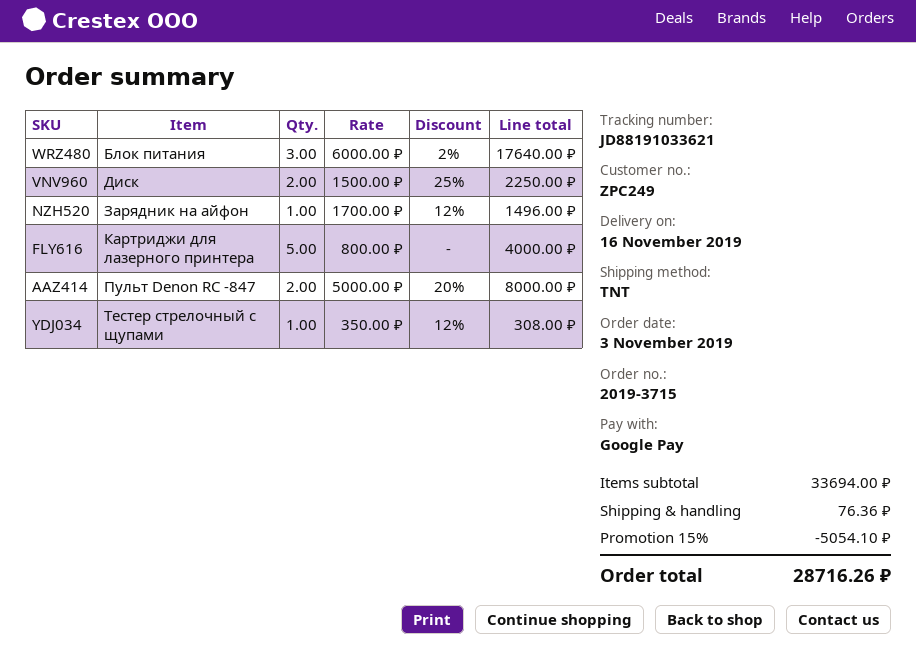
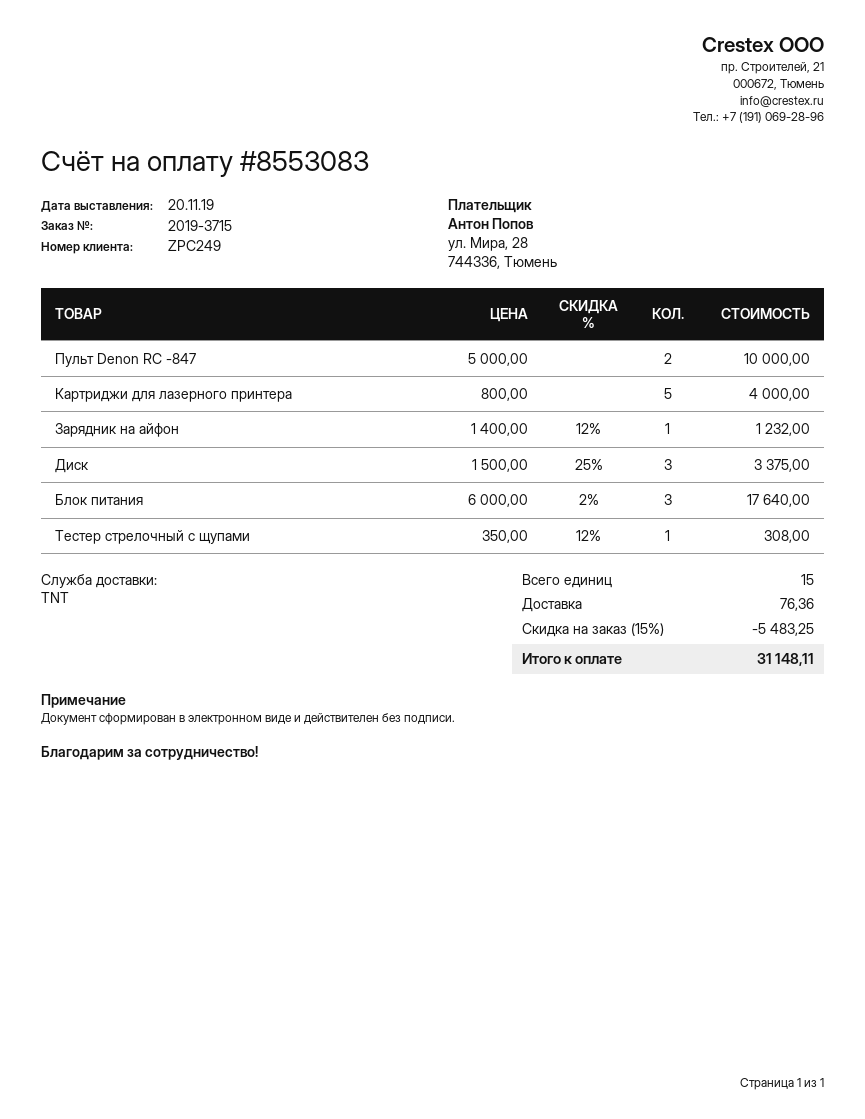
Диск: 2 x 1500.00 - 25% = 2250.00 -> 3 x 1500.00 - 25% = 3375.00
Зарядник на айфон: 1 x 1700.00 - 12% = 1496.00 -> 1 x 1400.00 - 12% = 1232.00
Пульт Denon RC -847: 2 x 5000.00 - 20% = 8000.00 -> 2 x 5000.00 = 10000.00
discount: 15% = 5054.10 -> 15% = 5483.25
total: 28716.26 -> 31148.11

